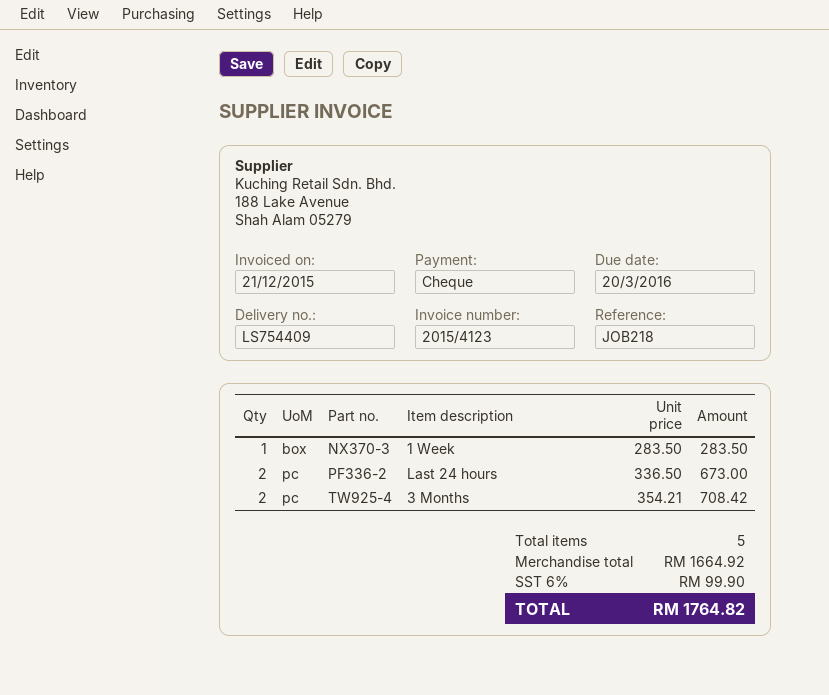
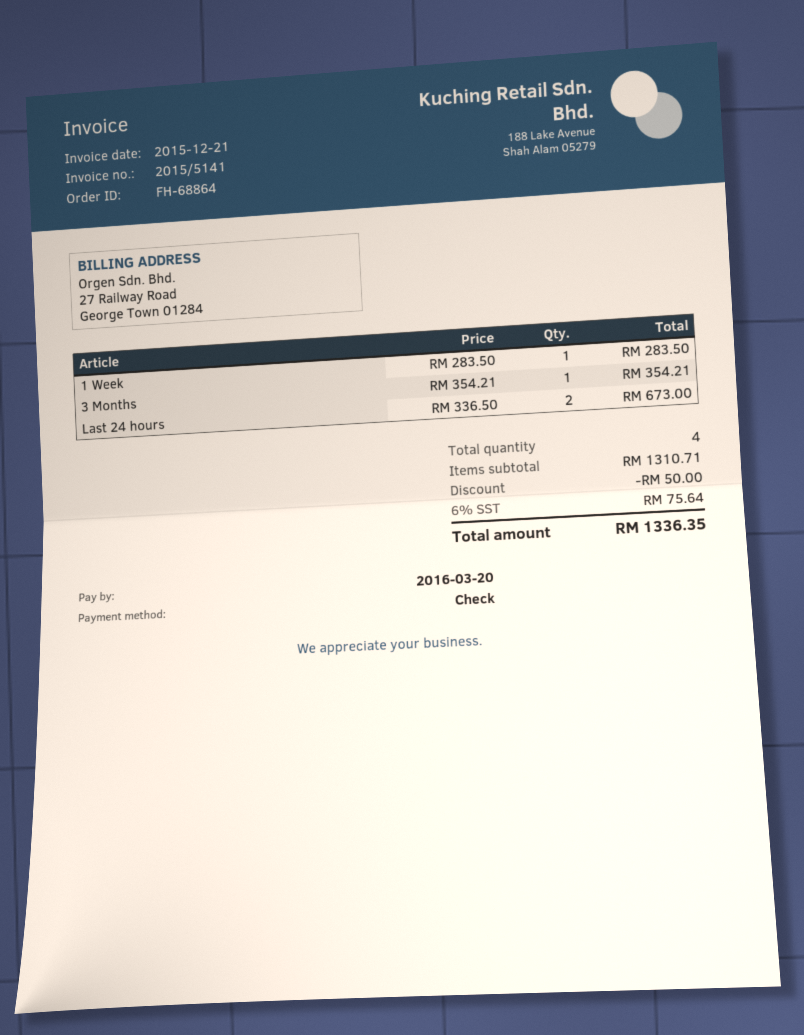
invoice number: 2015/4123 -> 2015/5141
3 Months: 2 x 354.21 = 708.42 -> 1 x 354.21 = 354.21
total quantity: 5 -> 4
subtotal: 1664.92 -> 1310.71
discount: none -> 50.00
tax: 6% = 99.90 -> 6% = 75.64
total: 1764.82 -> 1336.35

